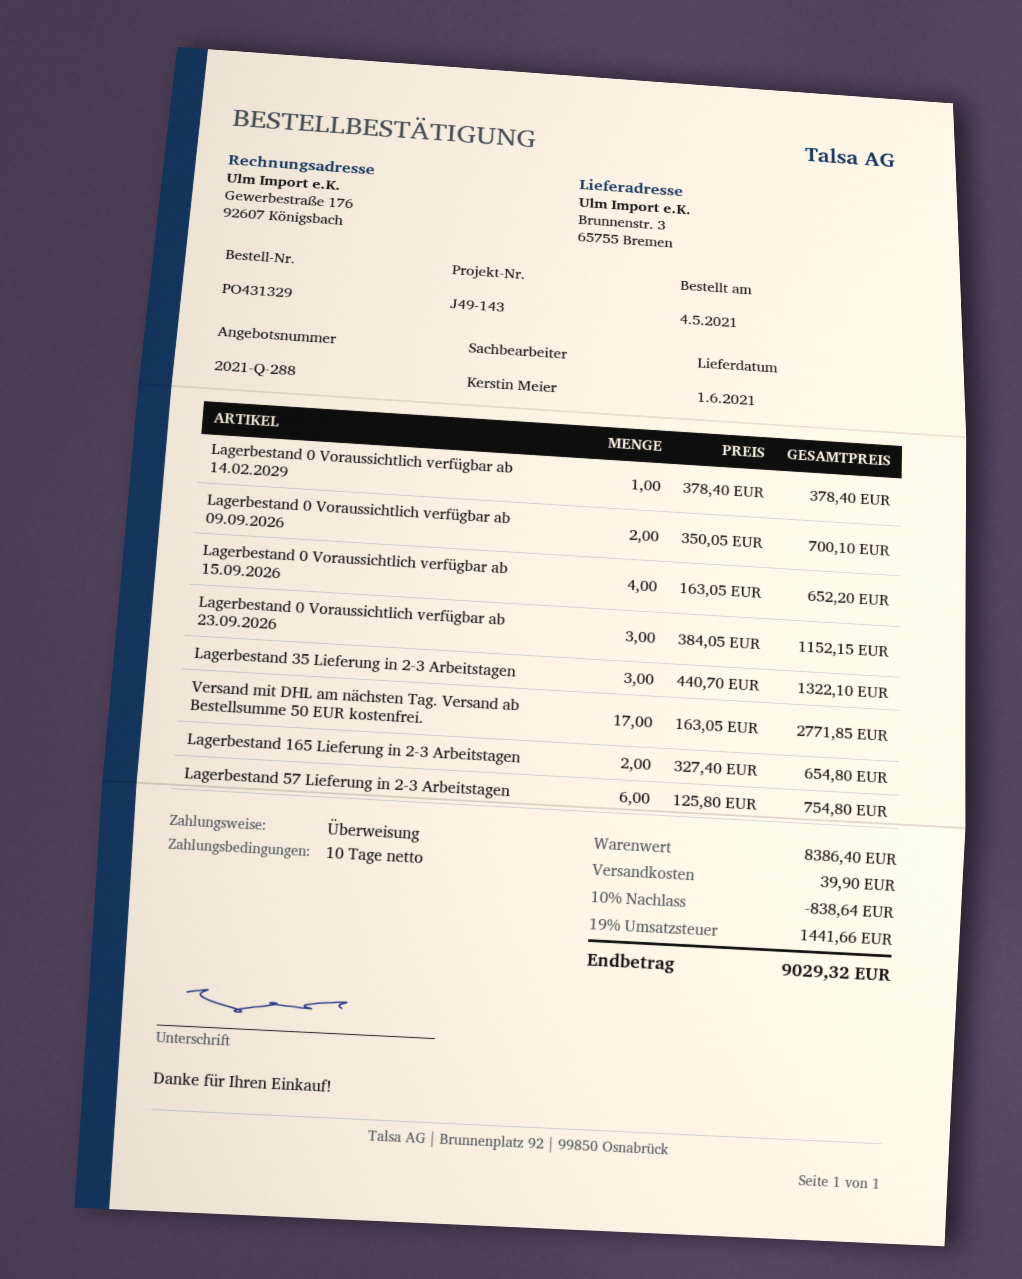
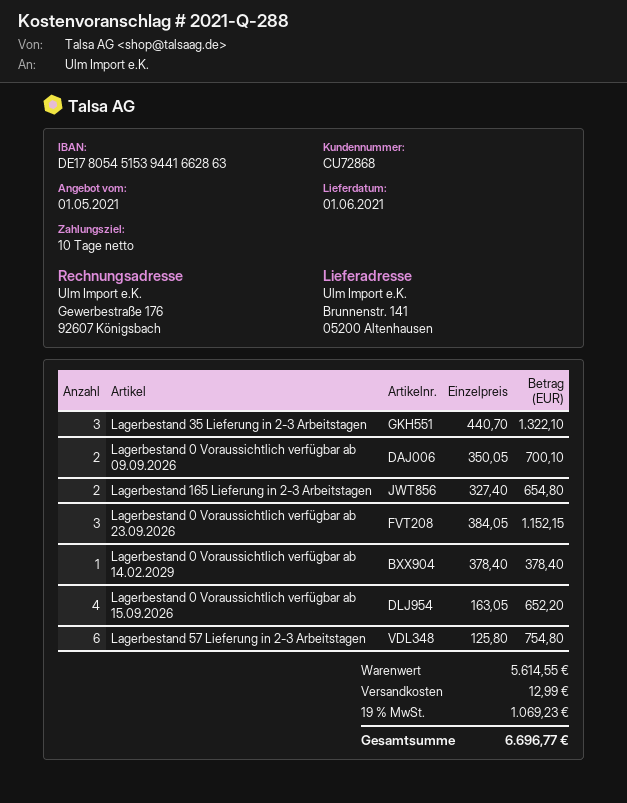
ship to: Brunnenstr. 3, 65755 Bremen -> Brunnenstr. 141, 05200 Altenhausen
Versand mit DHL am nächsten Tag. Versand ab Bestellsumme 50 EUR kostenfrei.: 17 x 163.05 = 2771.85 -> none
subtotal: 8386.40 -> 5614.55
discount: 10% = 838.64 -> none
shipping: 39.90 -> 12.99
tax: 19% = 1441.66 -> 19% = 1069.23
total: 9029.32 -> 6696.77

